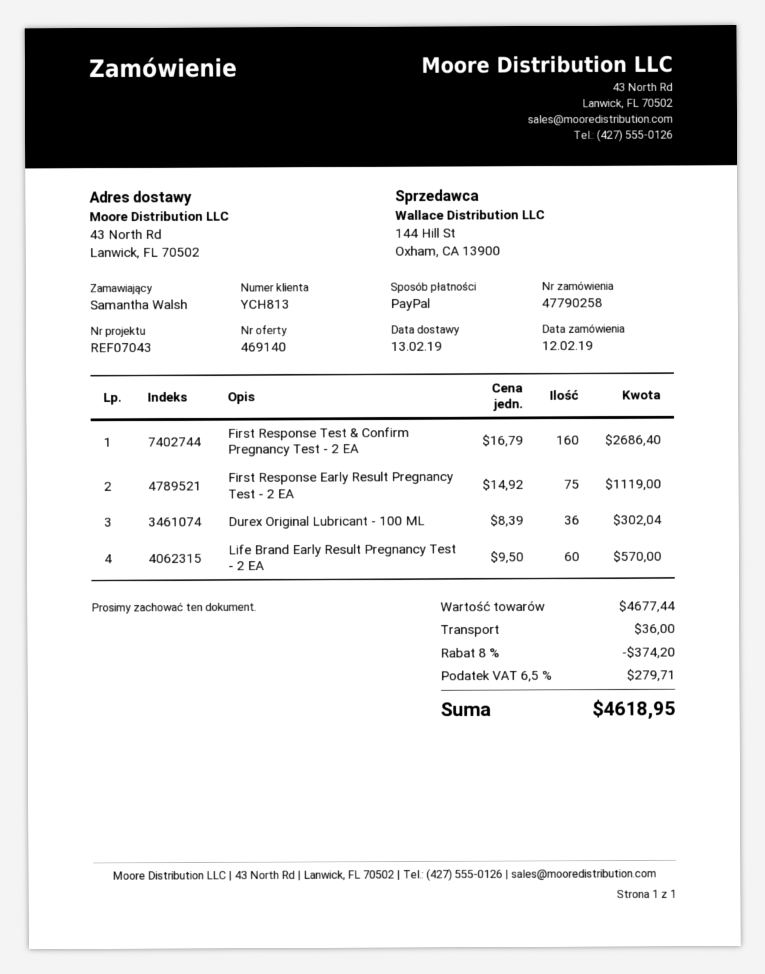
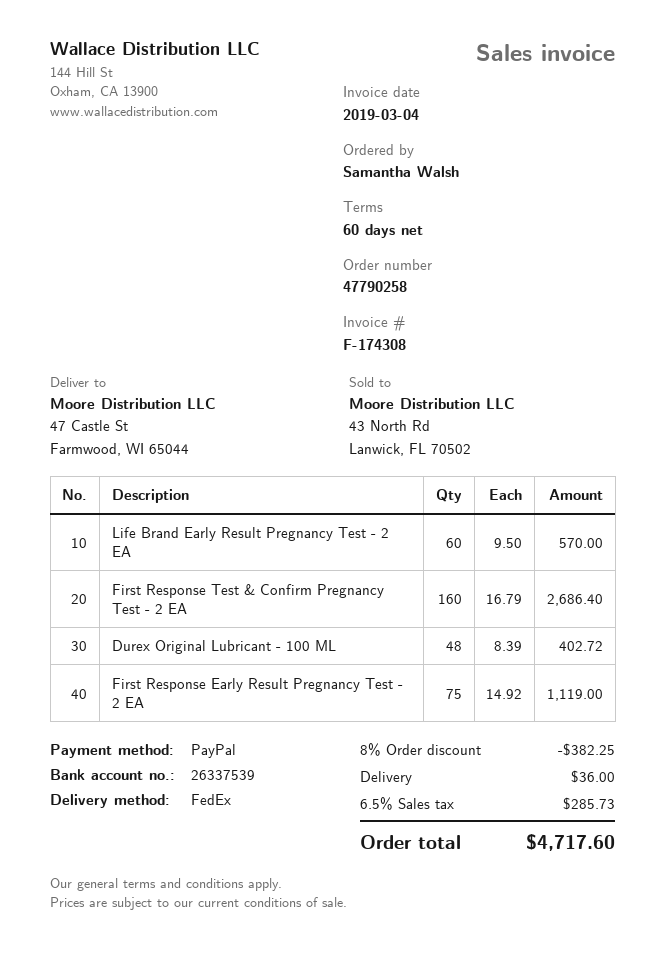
ship to: 43 North Rd, Lanwick, FL 70502 -> 47 Castle St, Farmwood, WI 65044
Durex Original Lubricant - 100 ML: 36 x 8.39 = 302.04 -> 48 x 8.39 = 402.72
discount: 8% = 374.20 -> 8% = 382.25
tax: 6.5% = 279.71 -> 6.5% = 285.73
total: 4618.95 -> 4717.60

